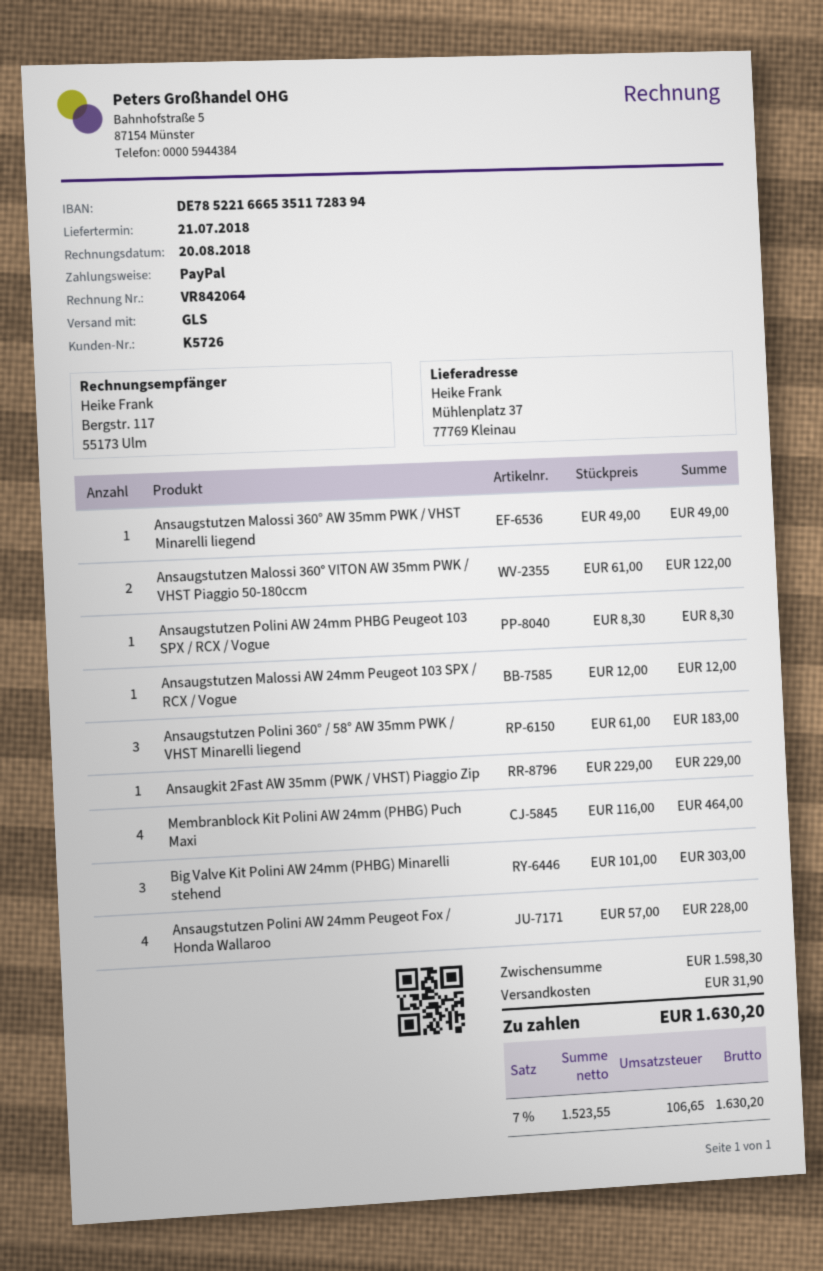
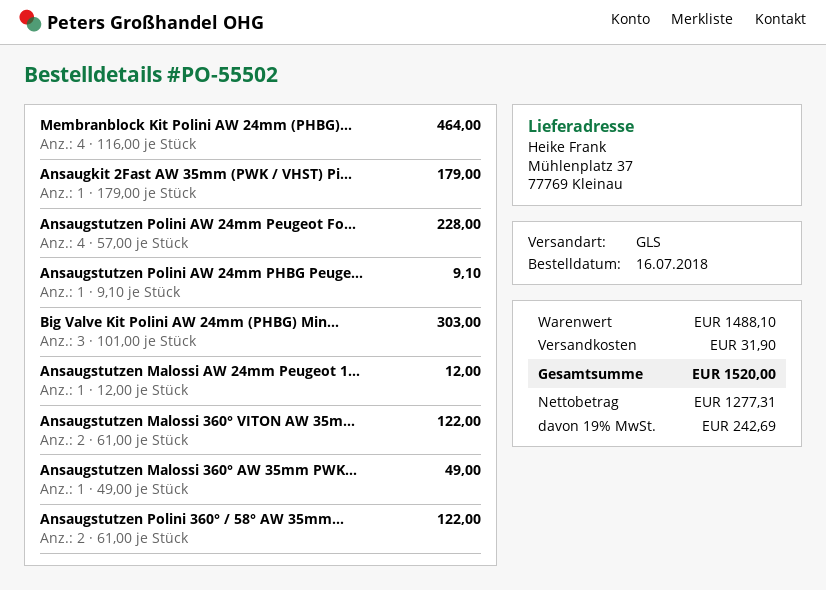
Ansaugstutzen Polini AW 24mm PHBG Peugeot 103 SPX / RCX / Vogue: 1 x 8.30 = 8.30 -> 1 x 9.10 = 9.10
Ansaugstutzen Polini 360° / 58° AW 35mm PWK / VHST Minarelli liegend: 3 x 61.00 = 183.00 -> 2 x 61.00 = 122.00
Ansaugkit 2Fast AW 35mm (PWK / VHST) Piaggio Zip: 1 x 229.00 = 229.00 -> 1 x 179.00 = 179.00
subtotal: 1598.30 -> 1488.10
net: 1523.55 -> 1277.31
tax: 7% = 106.65 -> 19% = 242.69
total: 1630.20 -> 1520.00

